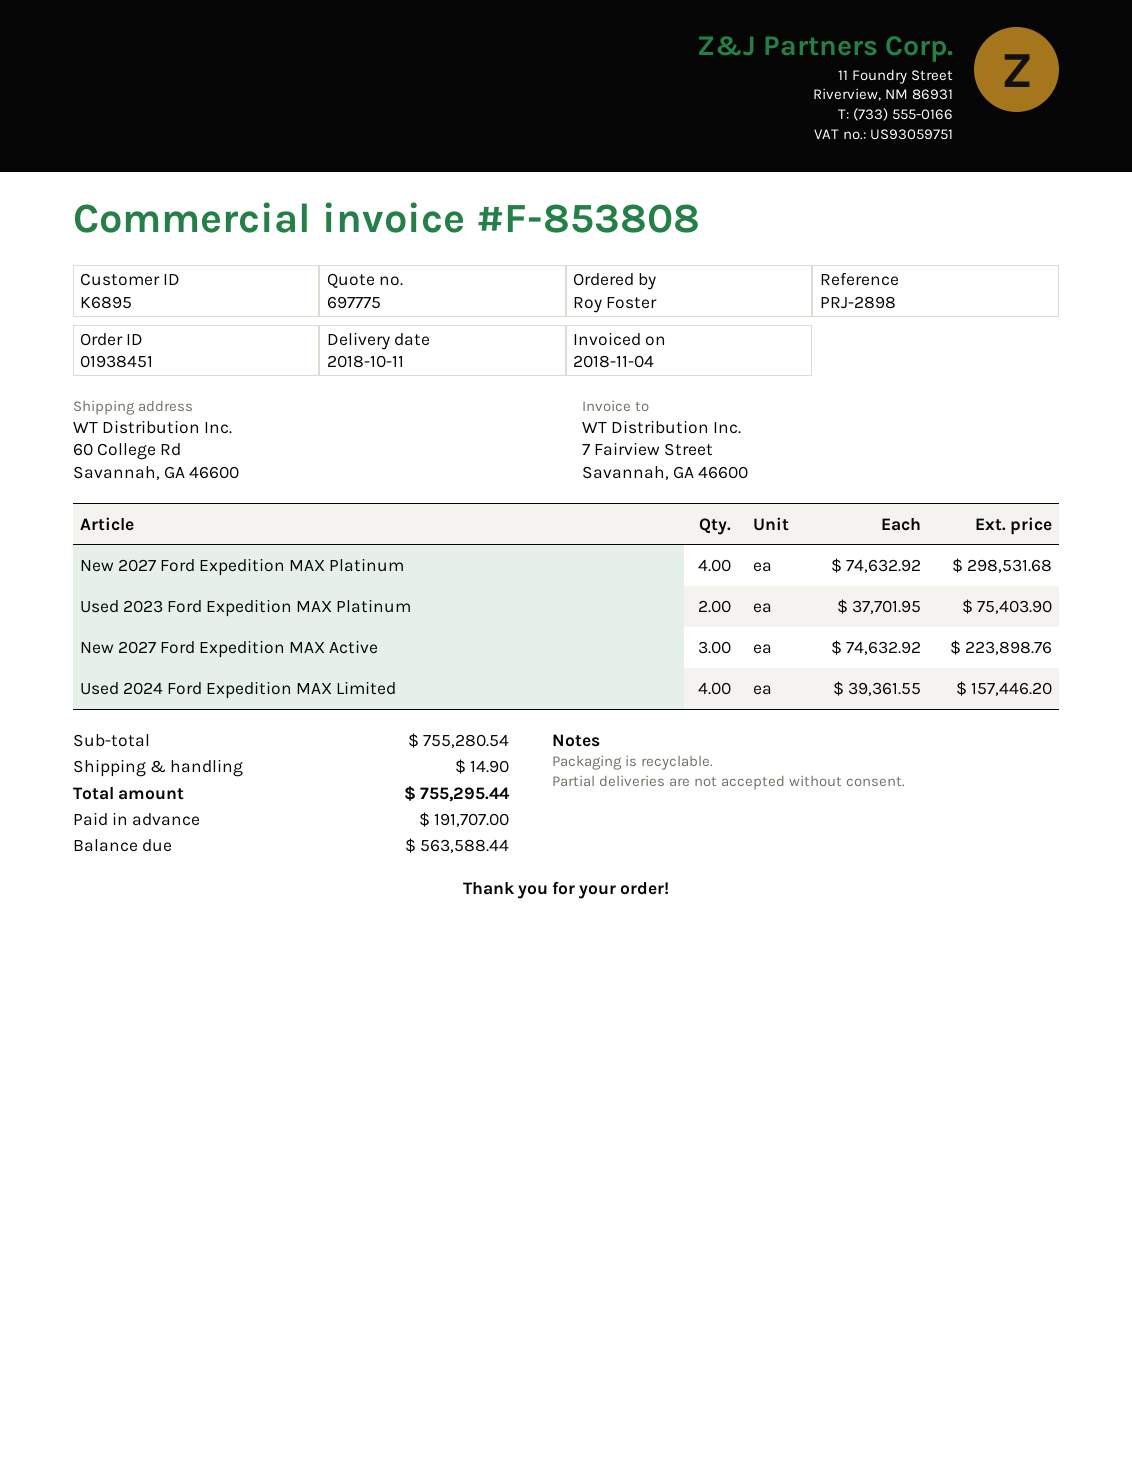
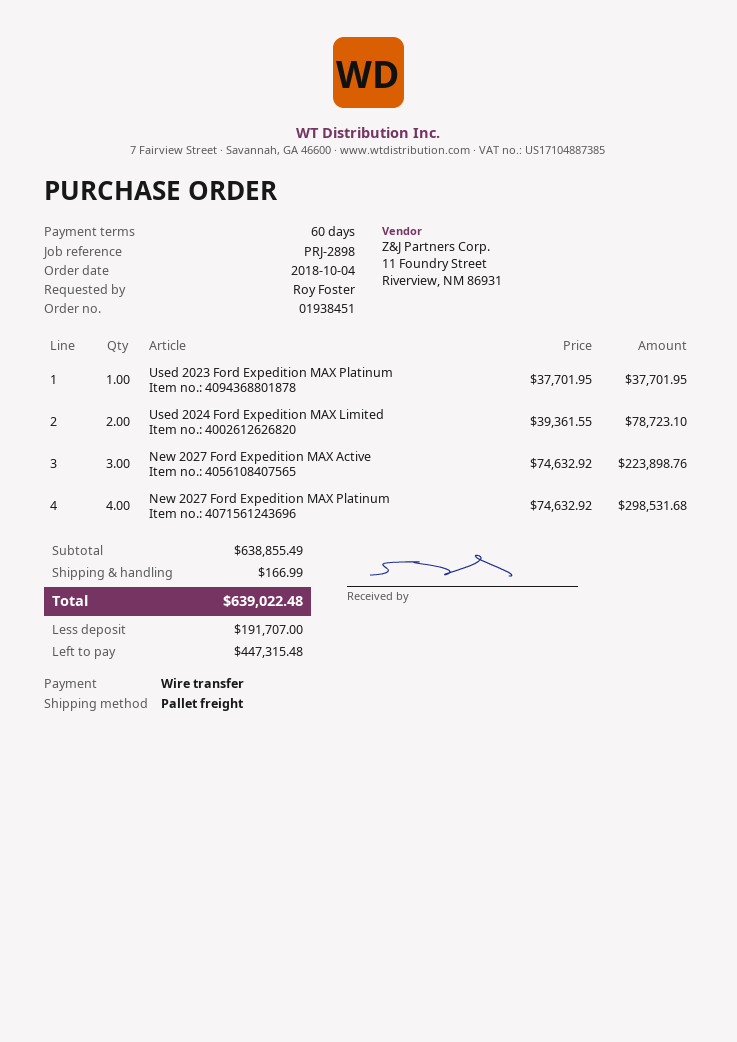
Used 2023 Ford Expedition MAX Platinum: 2 x 37701.95 = 75403.90 -> 1 x 37701.95 = 37701.95
Used 2024 Ford Expedition MAX Limited: 4 x 39361.55 = 157446.20 -> 2 x 39361.55 = 78723.10
subtotal: 755280.54 -> 638855.49
shipping: 14.90 -> 166.99
total: 755295.44 -> 639022.48
balance: 563588.44 -> 447315.48

